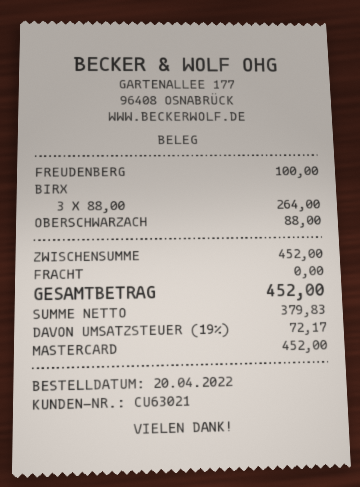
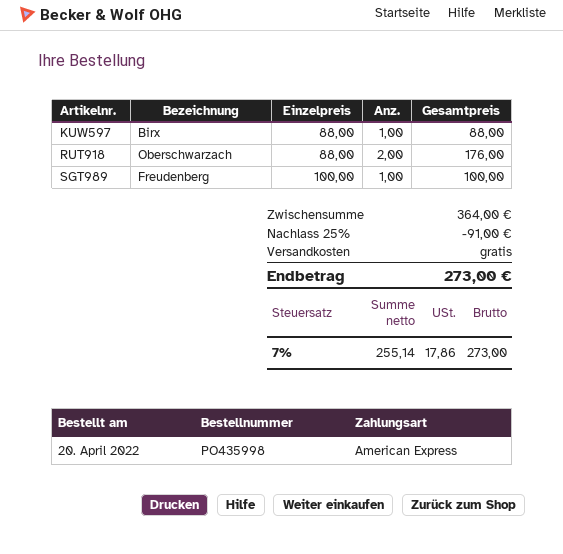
payment method: Mastercard -> American Express
BIRX: 3 x 88.00 = 264.00 -> 1 x 88.00 = 88.00
OBERSCHWARZACH: 1 x 88.00 = 88.00 -> 2 x 88.00 = 176.00
subtotal: 452.00 -> 364.00
discount: none -> 25% = 91.00
net: 379.83 -> 255.14
tax: 19% = 72.17 -> 7% = 17.86
total: 452.00 -> 273.00

